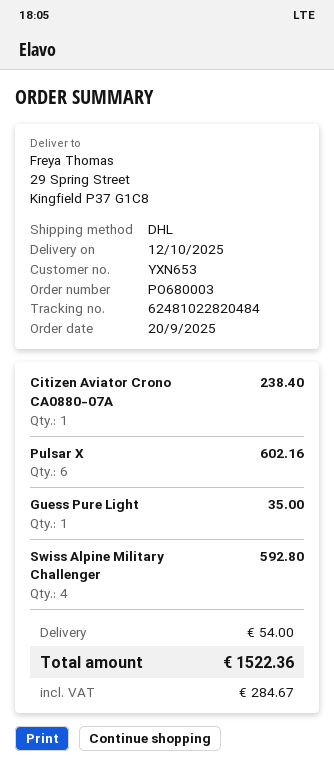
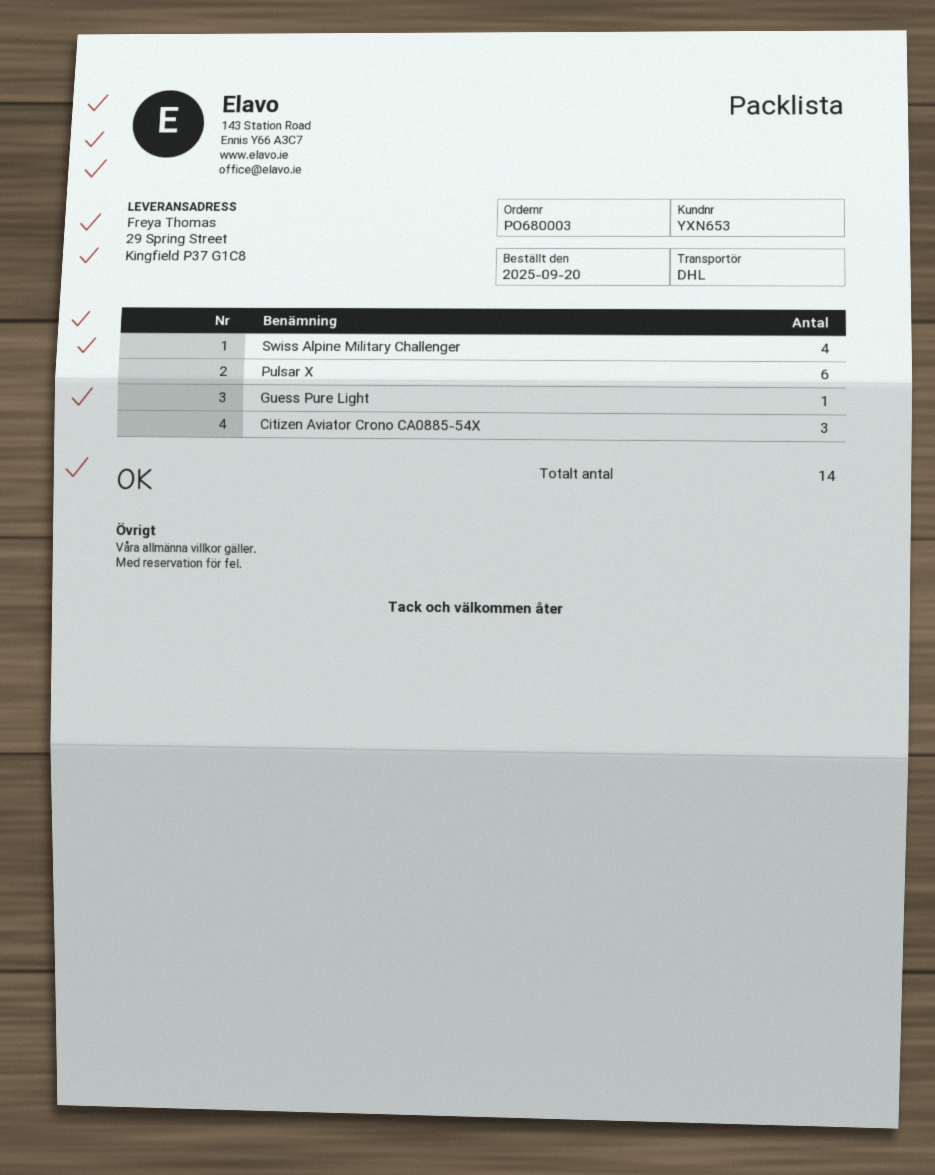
Citizen Aviator Crono CA0880-07A: 1 -> none
Citizen Aviator Crono CA0885-54X: none -> 3

